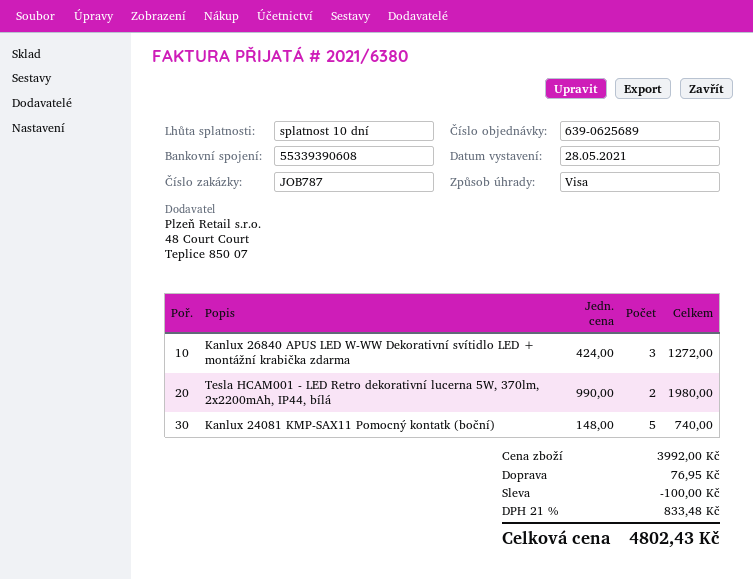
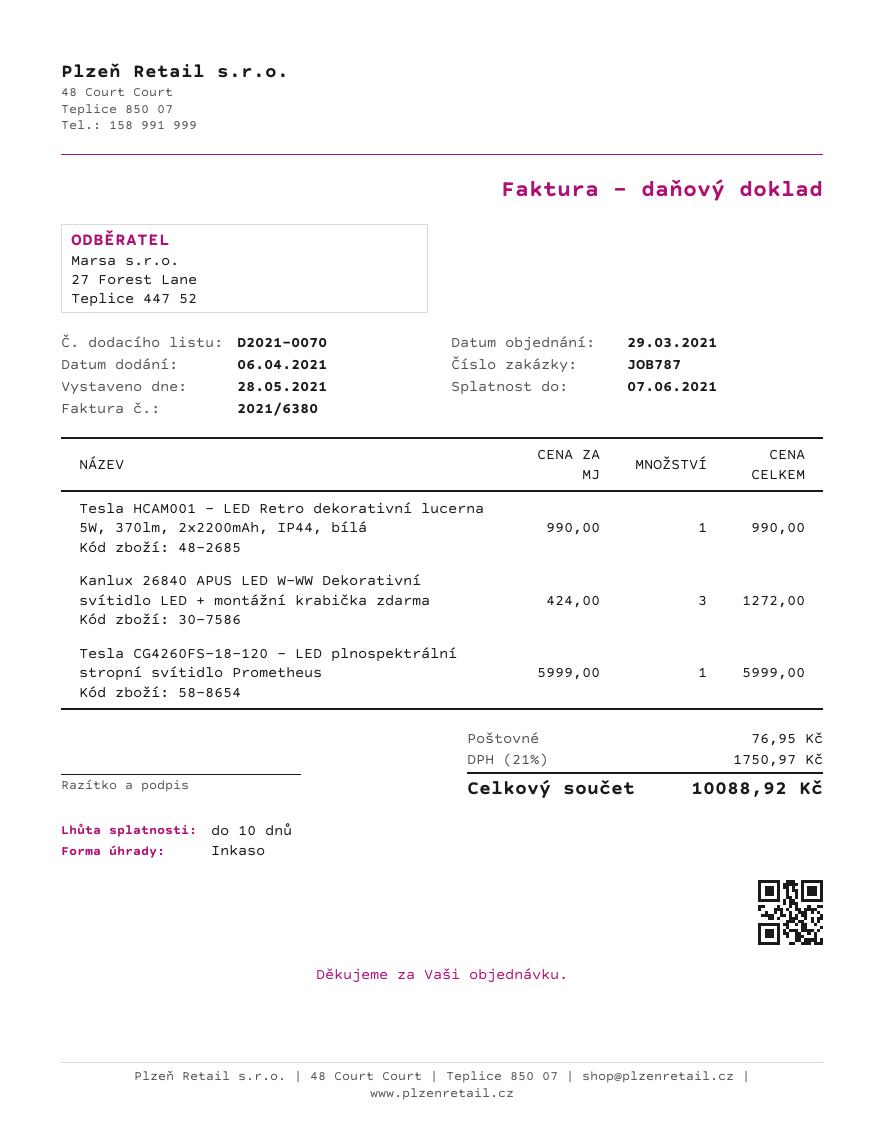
payment method: Visa -> direct debit
Tesla HCAM001 - LED Retro dekorativní lucerna 5W, 370lm, 2x2200mAh, IP44, bílá: 2 x 990.00 = 1980.00 -> 1 x 990.00 = 990.00
Kanlux 24081 KMP-SAX11 Pomocný kontatk (boční): 5 x 148.00 = 740.00 -> none
Tesla CG4260FS-18-120 - LED plnospektrální stropní svítidlo Prometheus: none -> 1 x 5999.00 = 5999.00
discount: 100.00 -> none
tax: 21% = 833.48 -> 21% = 1750.97
total: 4802.43 -> 10088.92

